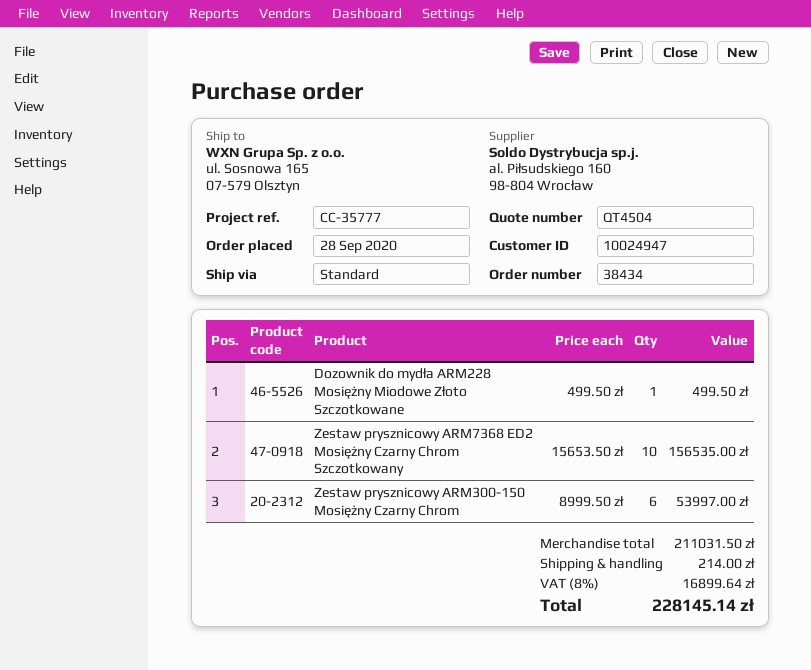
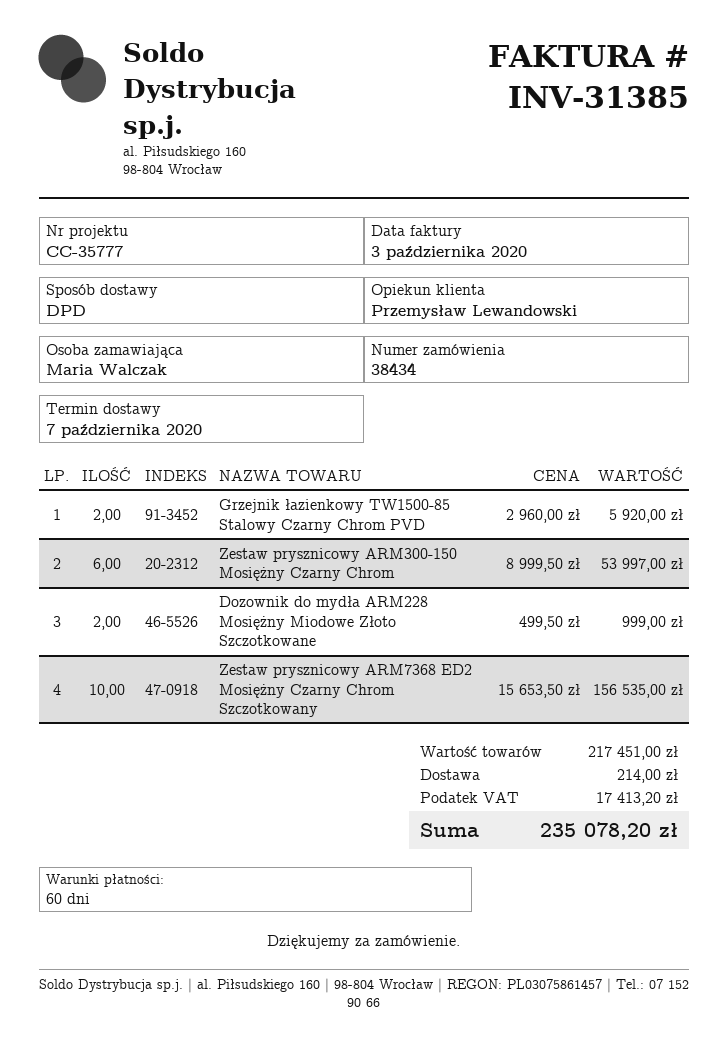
shipping method: standard -> DPD
Dozownik do mydła ARM228 Mosiężny Miodowe Złoto Szczotkowane: 1 x 499.50 = 499.50 -> 2 x 499.50 = 999.00
Grzejnik łazienkowy TW1500-85 Stalowy Czarny Chrom PVD: none -> 2 x 2960.00 = 5920.00
subtotal: 211031.50 -> 217451.00
tax: 16899.64 -> 17413.20
total: 228145.14 -> 235078.20

